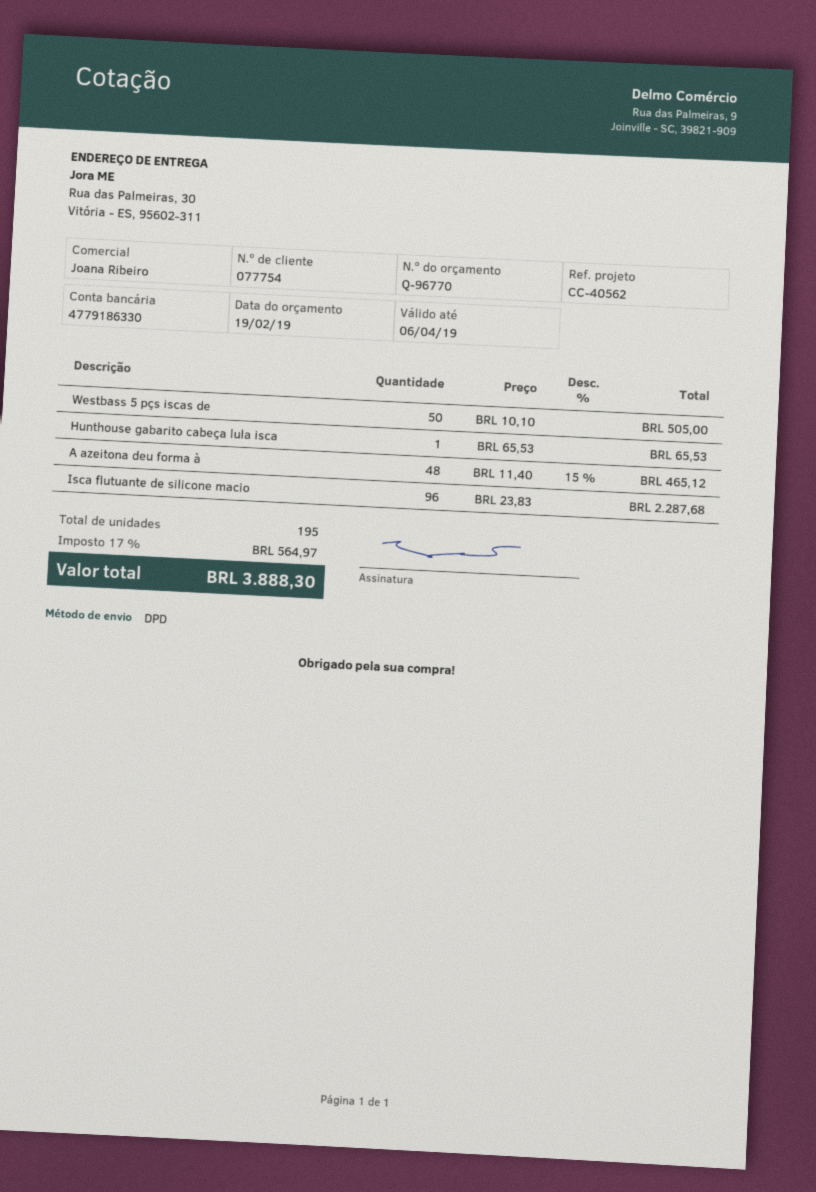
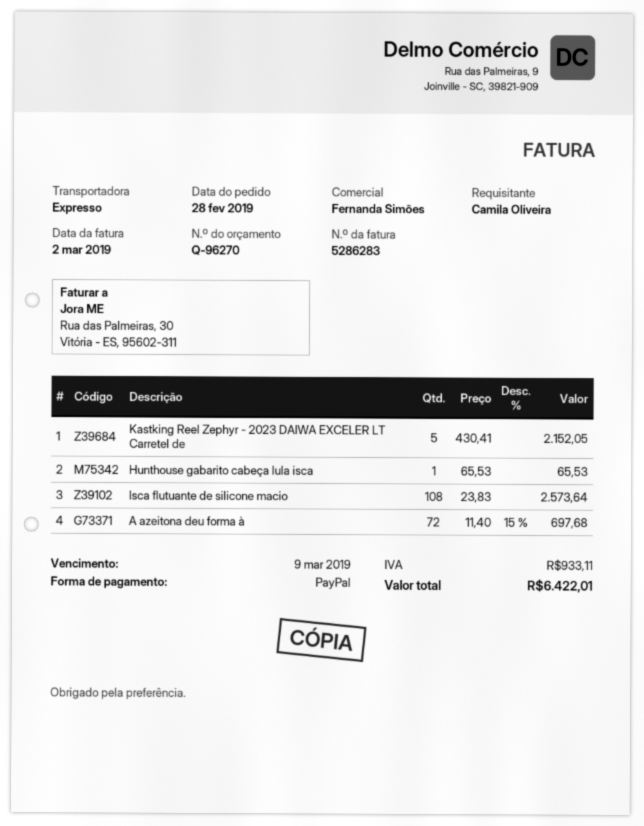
quote number: Q-96770 -> Q-96270
sales rep: Joana Ribeiro -> Fernanda Simões
shipping method: DPD -> express
Westbass 5 pçs iscas de: 50 x 10.10 = 505.00 -> none
A azeitona deu forma à: 48 x 11.40 - 15% = 465.12 -> 72 x 11.40 - 15% = 697.68
Isca flutuante de silicone macio: 96 x 23.83 = 2287.68 -> 108 x 23.83 = 2573.64
Kastking Reel Zephyr - 2023 DAIWA EXCELER LT Carretel de: none -> 5 x 430.41 = 2152.05
tax: 564.97 -> 933.11
total: 3888.30 -> 6422.01

